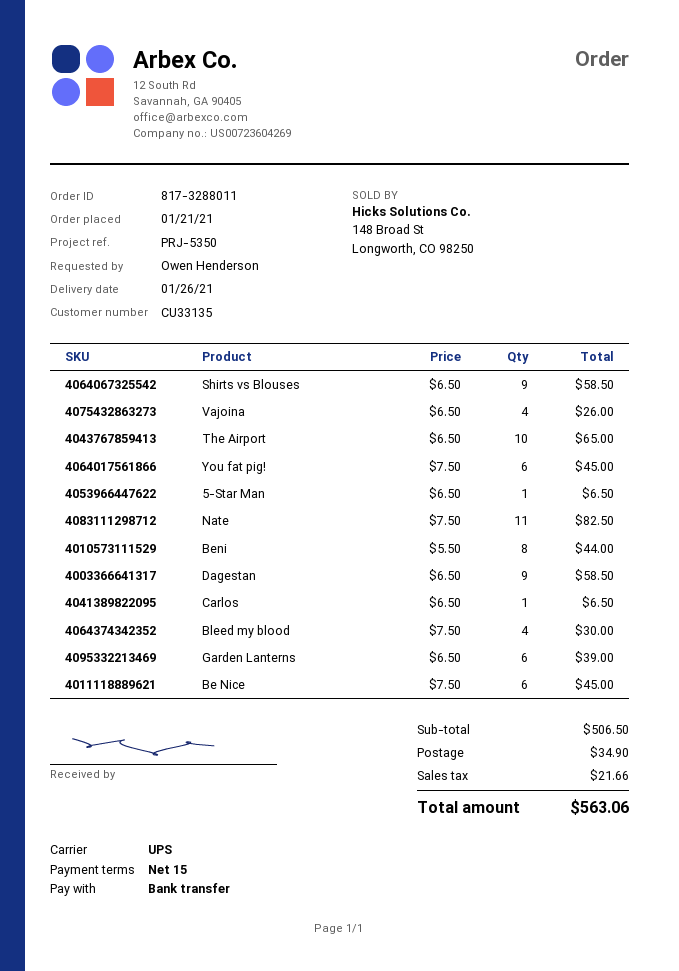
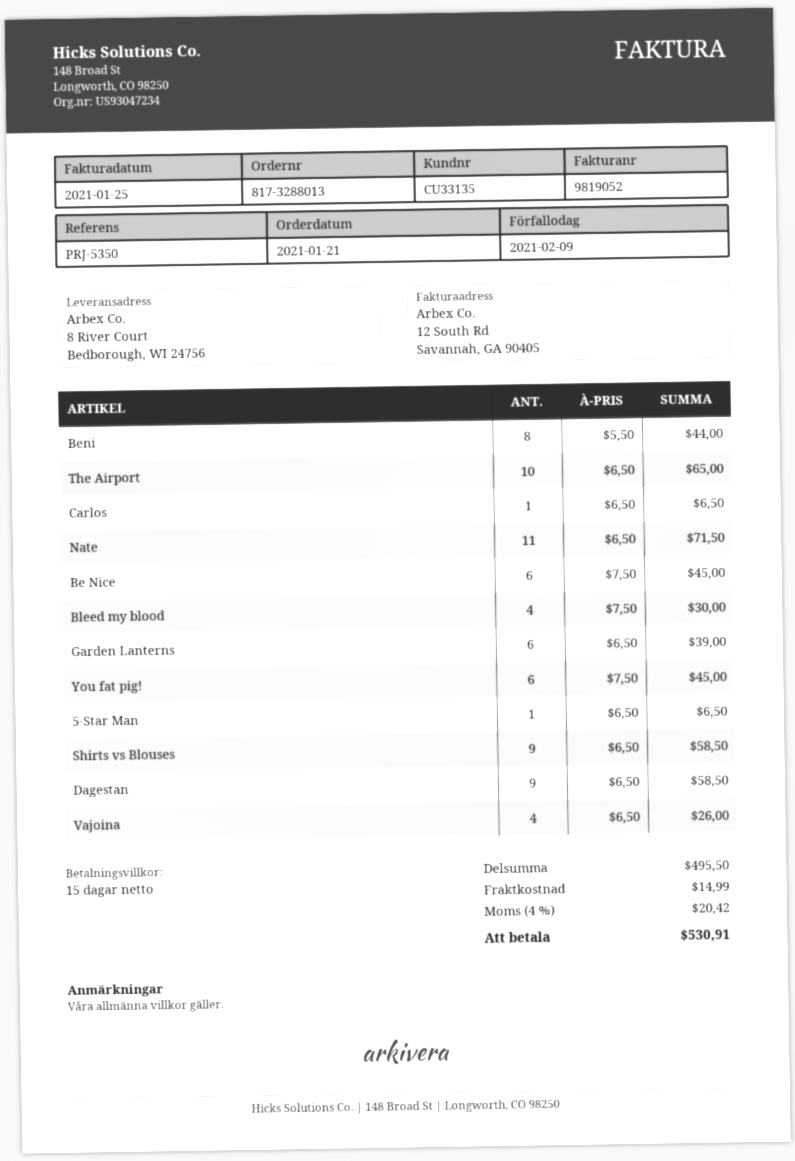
order number: 817-3288011 -> 817-3288013
Nate: 11 x 7.50 = 82.50 -> 11 x 6.50 = 71.50
subtotal: 506.50 -> 495.50
shipping: 34.90 -> 14.99
tax: 21.66 -> 20.42
total: 563.06 -> 530.91

